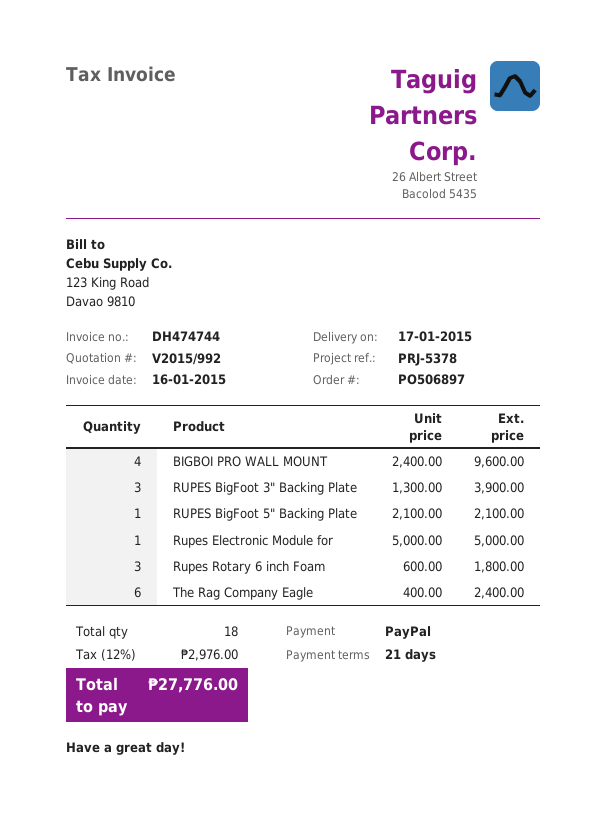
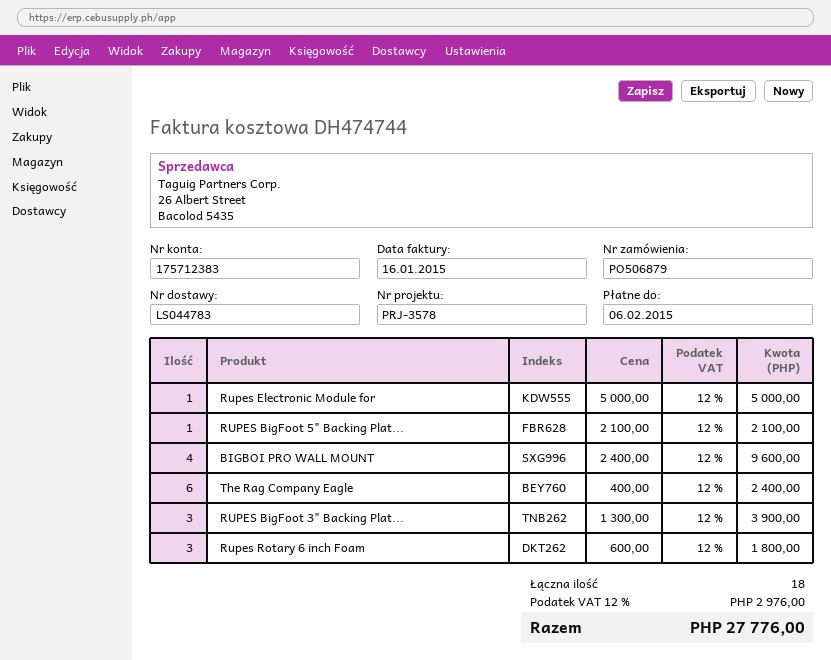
order number: PO506897 -> PO506879
reference: PRJ-5378 -> PRJ-3578

